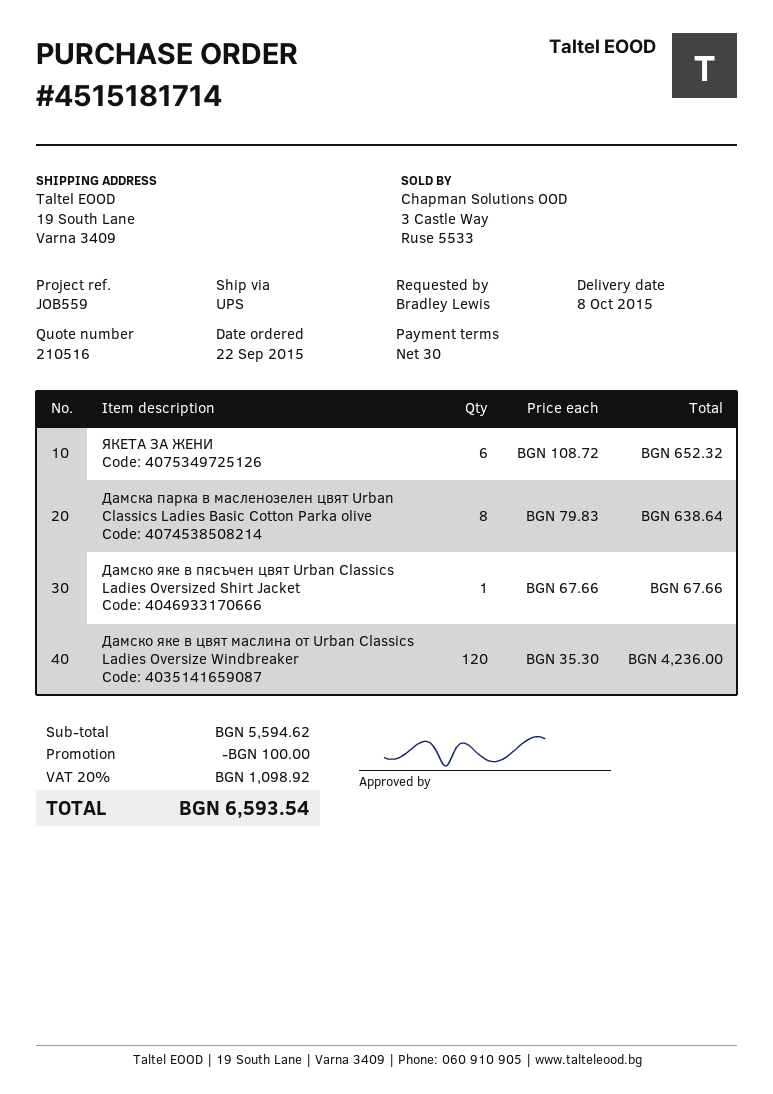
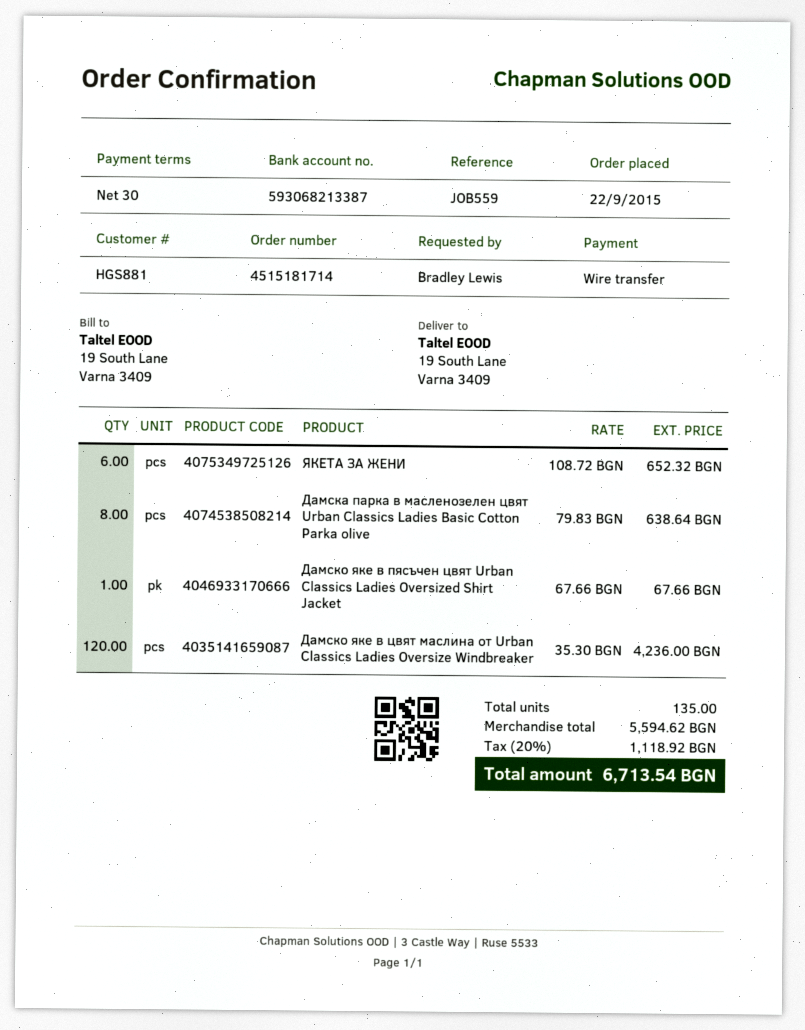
discount: 100.00 -> none
tax: 20% = 1098.92 -> 20% = 1118.92
total: 6593.54 -> 6713.54

